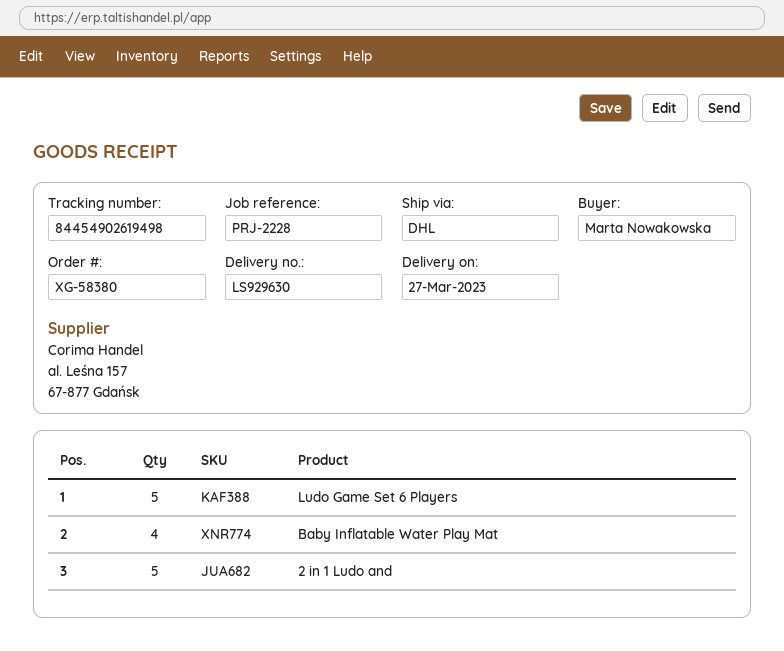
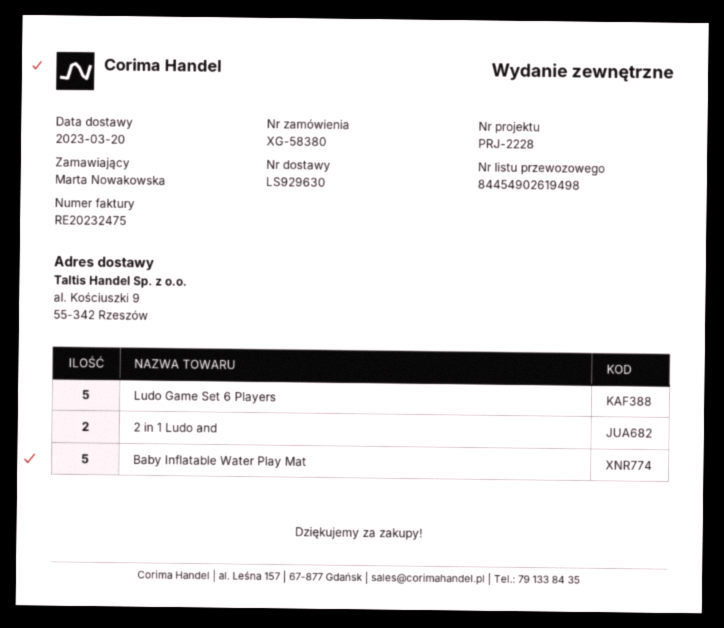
delivery date: 2023-03-27 -> 2023-03-20
Baby Inflatable Water Play Mat: 4 -> 5
2 in 1 Ludo and: 5 -> 2

